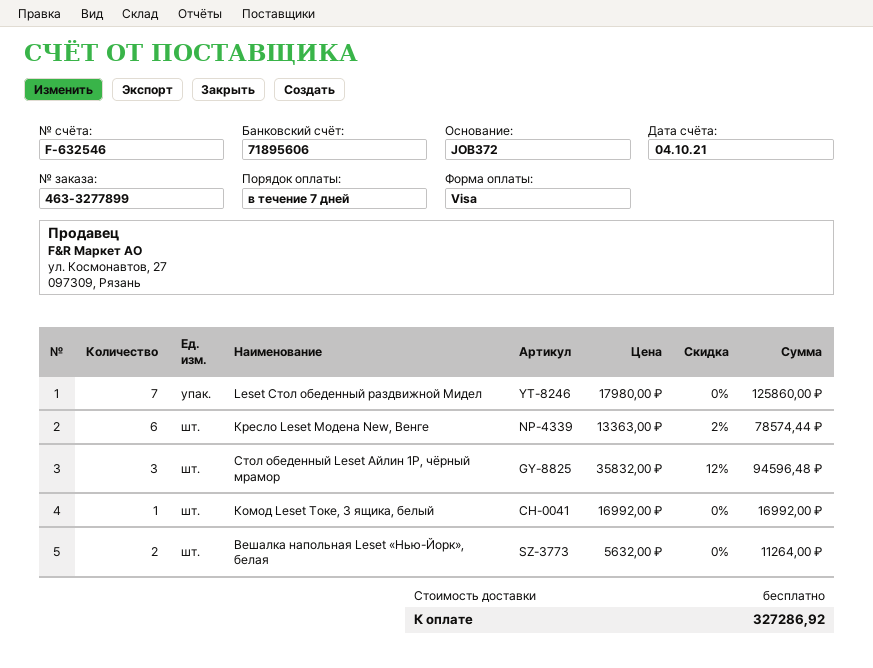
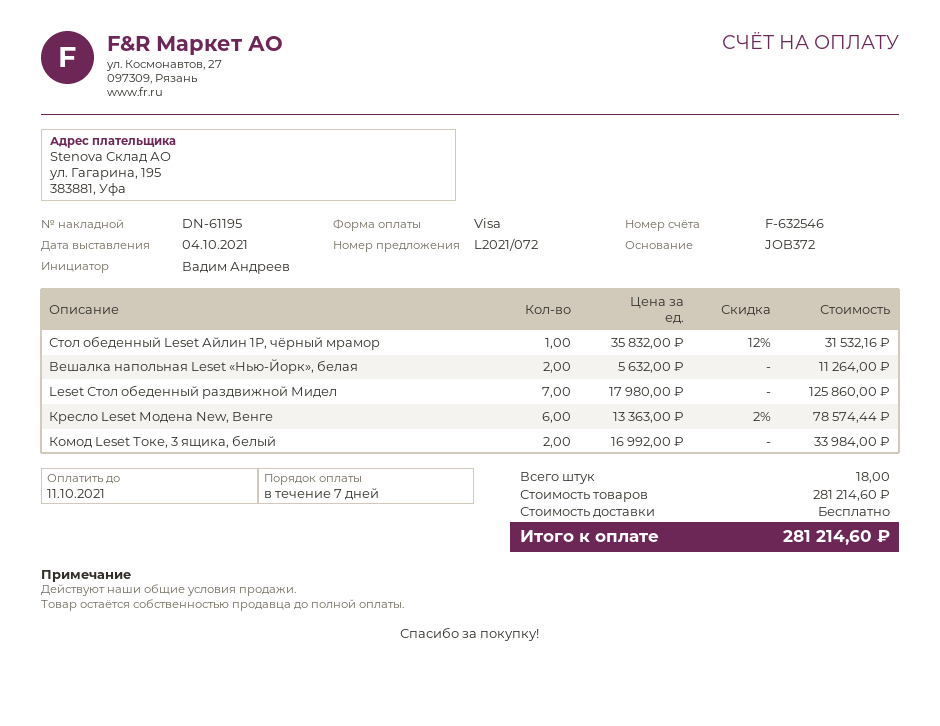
Стол обеденный Leset Айлин 1Р, чёрный мрамор: 3 x 35832.00 - 12% = 94596.48 -> 1 x 35832.00 - 12% = 31532.16
Комод Leset Токе, 3 ящика, белый: 1 x 16992.00 = 16992.00 -> 2 x 16992.00 = 33984.00
total: 327286.92 -> 281214.60

